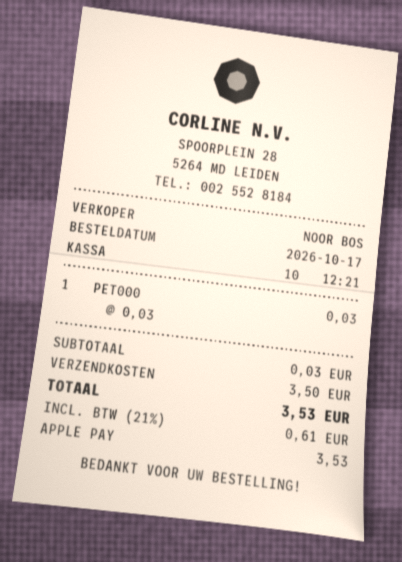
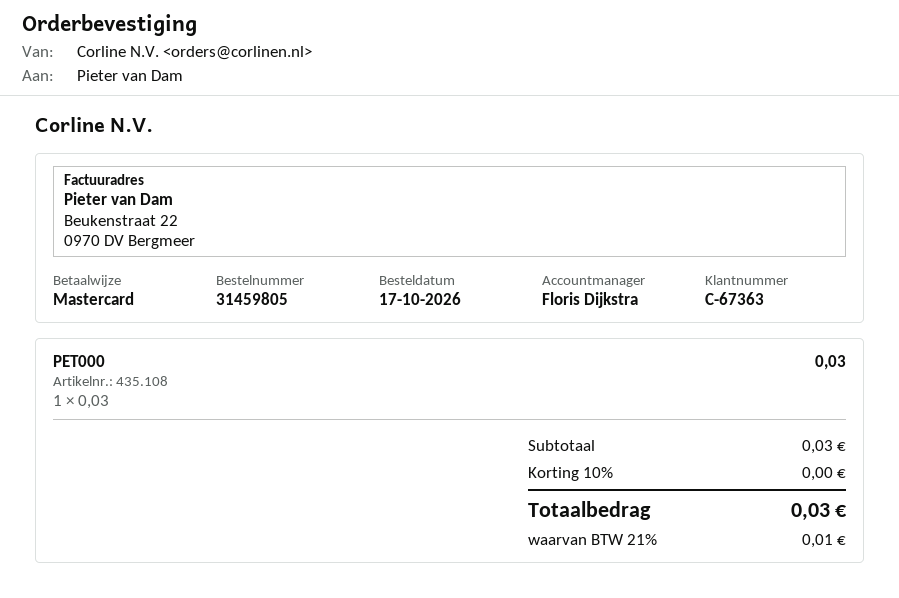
sales rep: NOOR BOS -> Floris Dijkstra
payment method: Apple Pay -> Mastercard
discount: none -> 10% = 0.00
shipping: 3.50 -> none
tax: 21% = 0.61 -> 21% = 0.01
total: 3.53 -> 0.03

